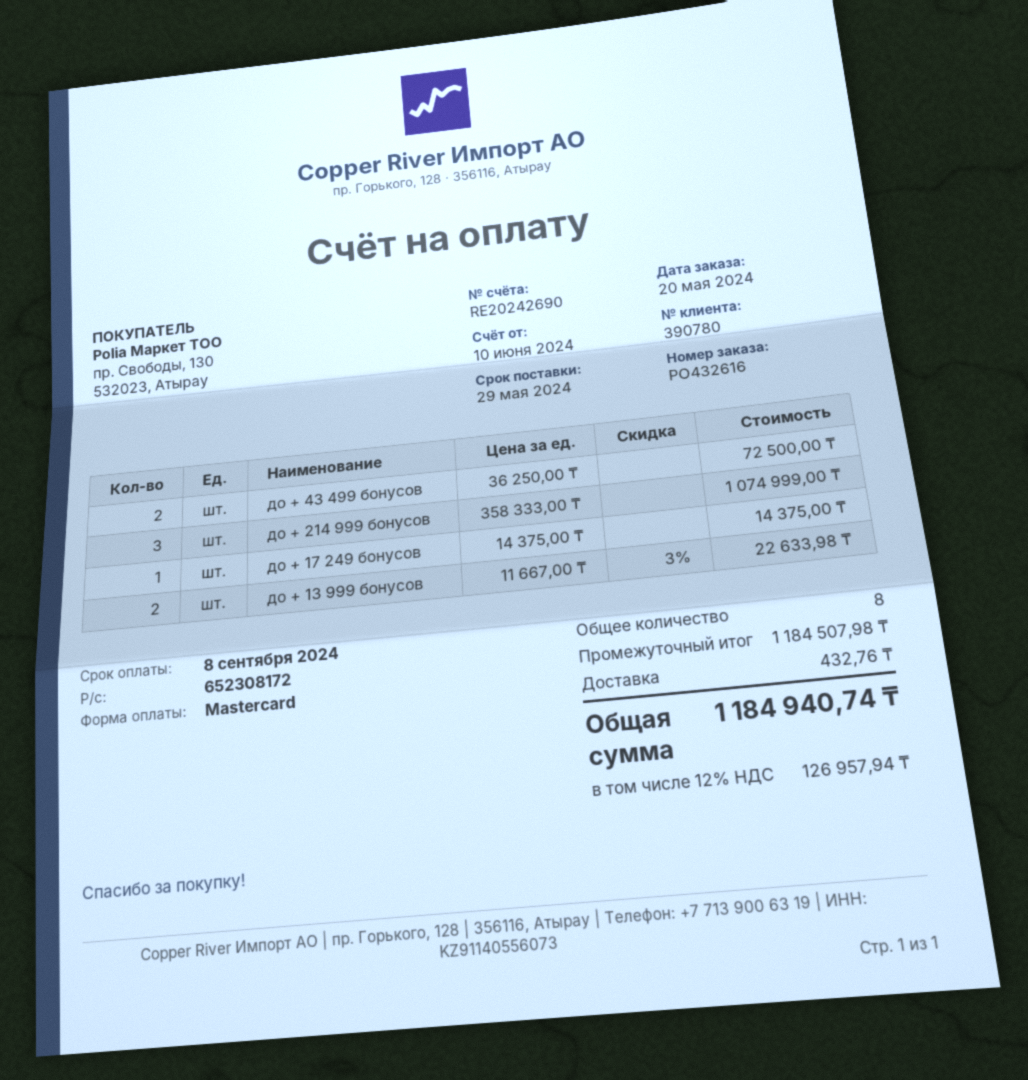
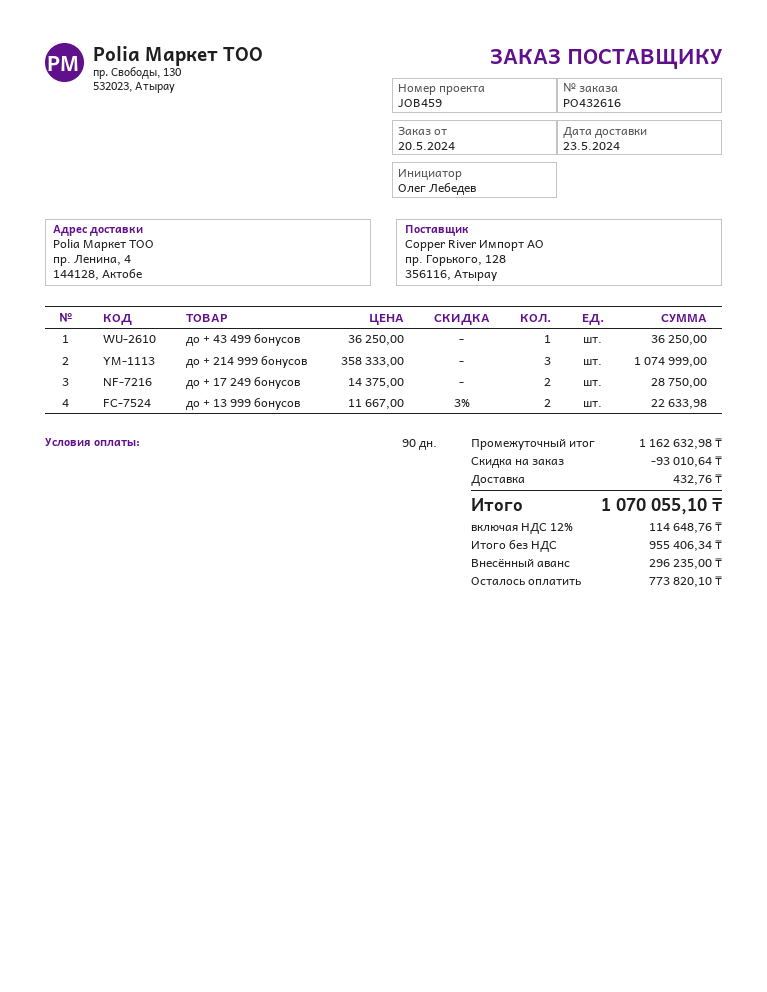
delivery date: 2024-05-29 -> 2024-05-23
до + 43 499 бонусов: 2 x 36250.00 = 72500.00 -> 1 x 36250.00 = 36250.00
до + 17 249 бонусов: 1 x 14375.00 = 14375.00 -> 2 x 14375.00 = 28750.00
subtotal: 1184507.98 -> 1162632.98
discount: none -> 93010.64
tax: 12% = 126957.94 -> 12% = 114648.76
total: 1184940.74 -> 1070055.10

